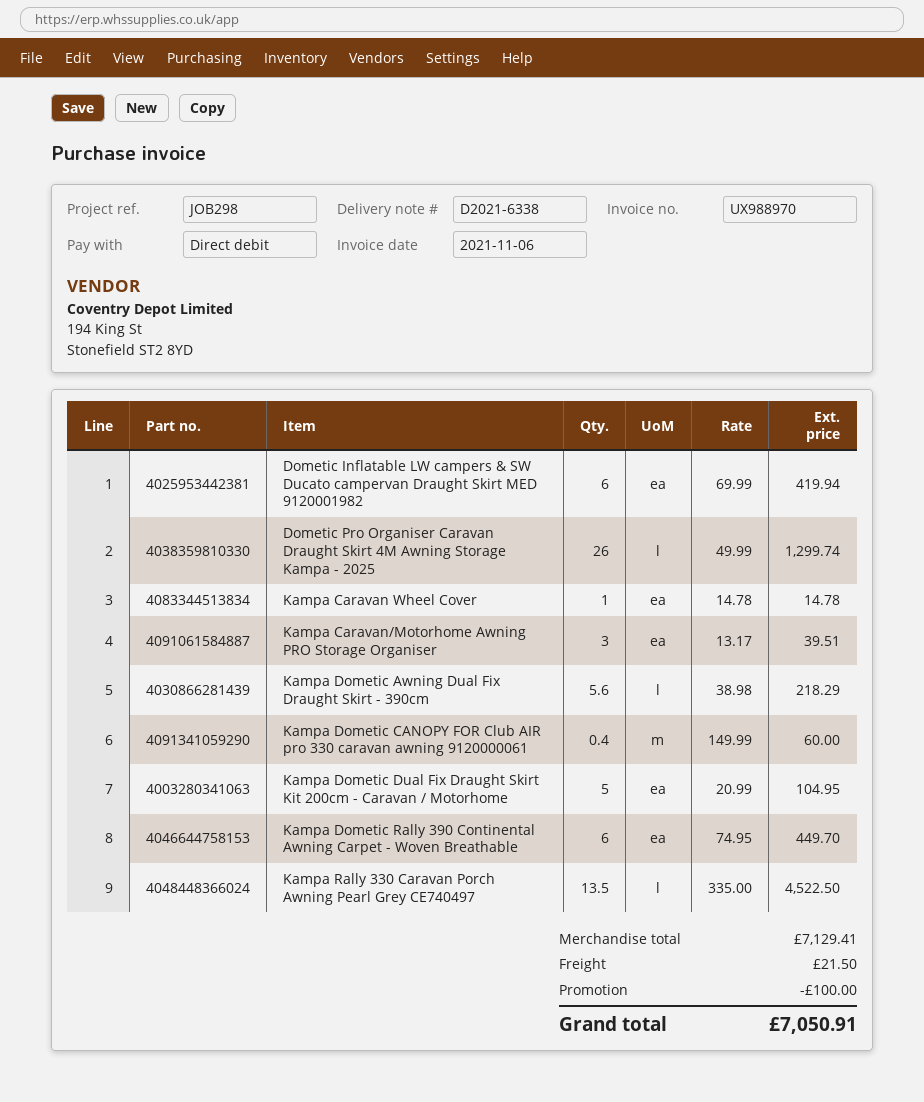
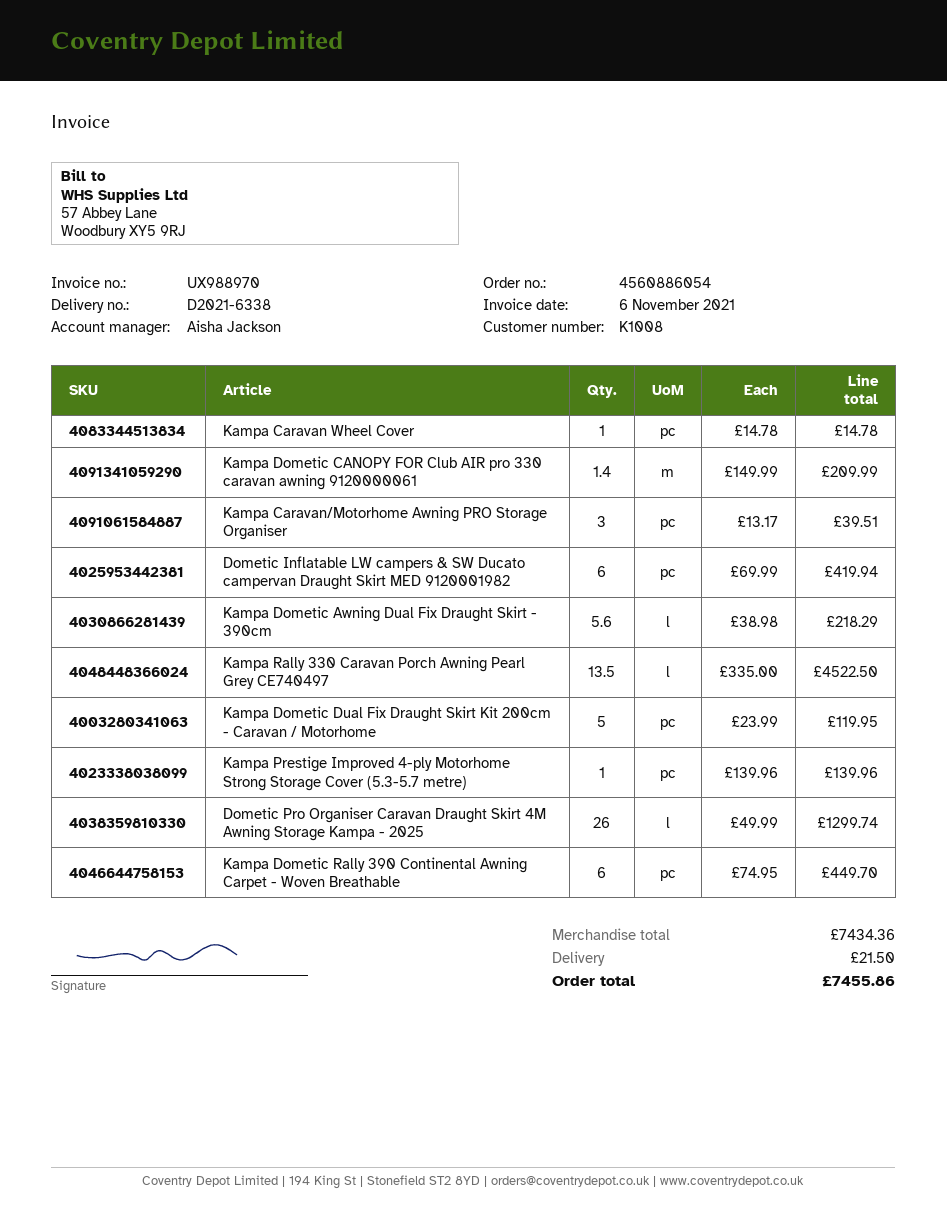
Kampa Dometic CANOPY FOR Club AIR pro 330 caravan awning 9120000061: 0.4 x 149.99 = 60.00 -> 1.4 x 149.99 = 209.99
Kampa Dometic Dual Fix Draught Skirt Kit 200cm - Caravan / Motorhome: 5 x 20.99 = 104.95 -> 5 x 23.99 = 119.95
Kampa Prestige Improved 4-ply Motorhome Strong Storage Cover (5.3-5.7 metre): none -> 1 x 139.96 = 139.96
subtotal: 7129.41 -> 7434.36
discount: 100.00 -> none
total: 7050.91 -> 7455.86

